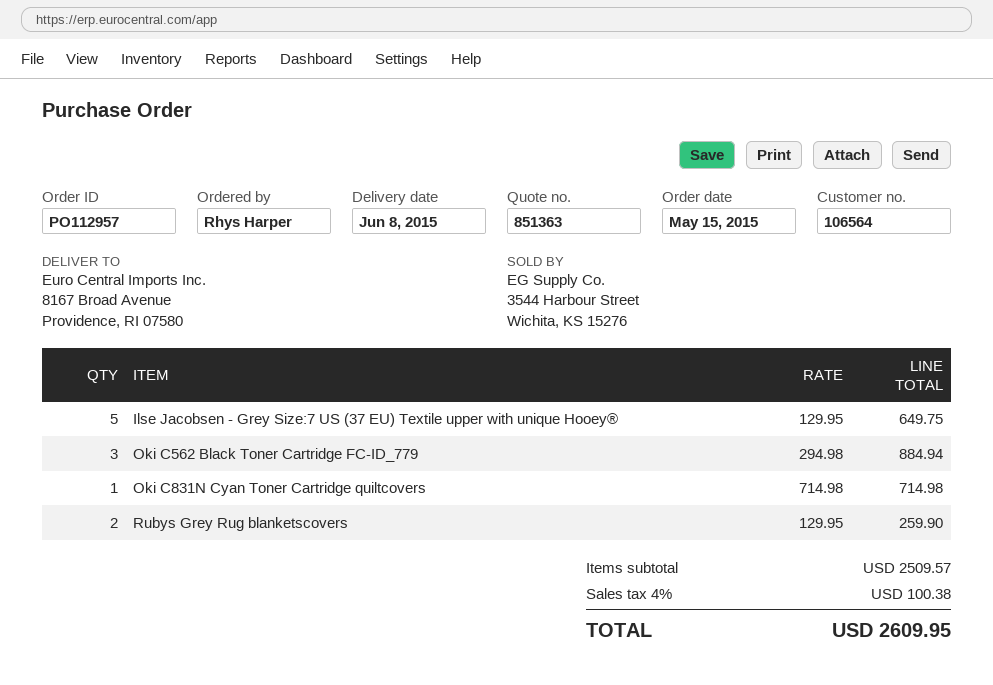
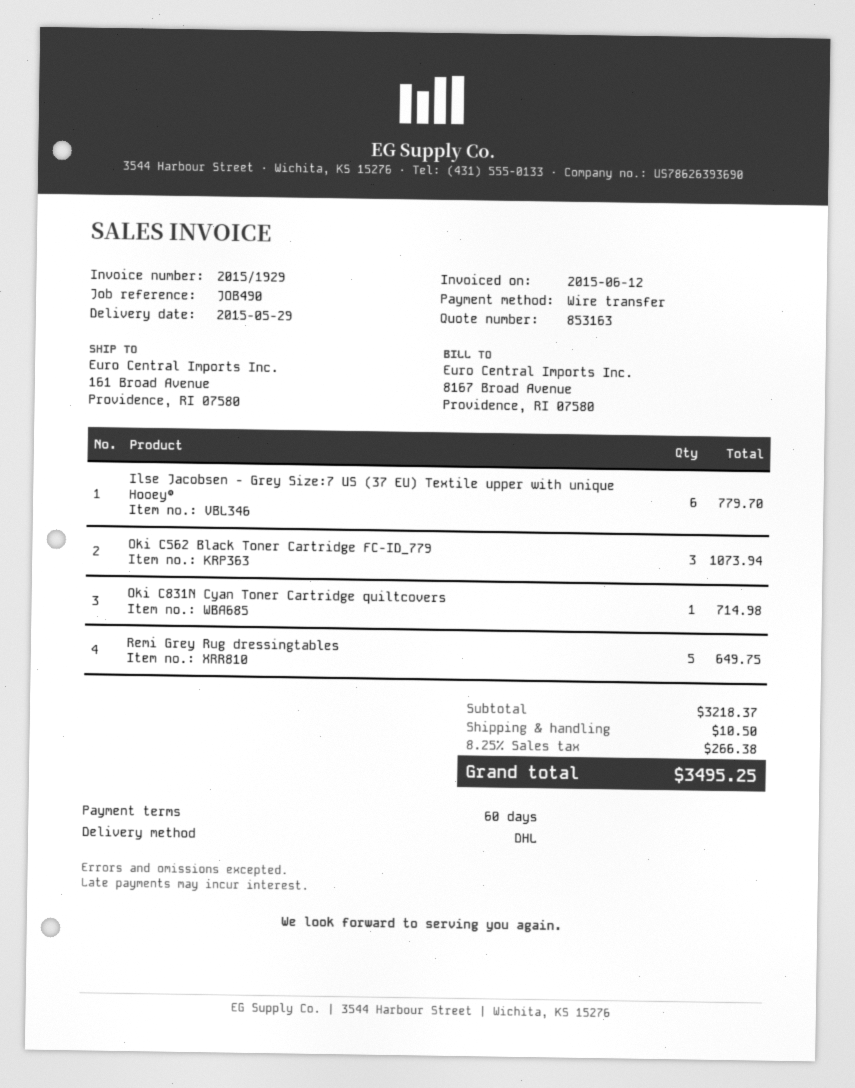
quote number: 851363 -> 853163
delivery date: 2015-06-08 -> 2015-05-29
ship to: 8167 Broad Avenue, Providence, RI 07580 -> 161 Broad Avenue, Providence, RI 07580
Ilse Jacobsen - Grey Size:7 US (37 EU) Textile upper with unique Hooey®: 5 for 649.75 -> 6 for 779.70
Oki C562 Black Toner Cartridge FC-ID_779: 3 for 884.94 -> 3 for 1073.94
Rubys Grey Rug blanketscovers: 2 for 259.90 -> none
Remi Grey Rug dressingtables: none -> 5 for 649.75
subtotal: 2509.57 -> 3218.37
shipping: none -> 10.50
tax: 4% = 100.38 -> 8.25% = 266.38
total: 2609.95 -> 3495.25

